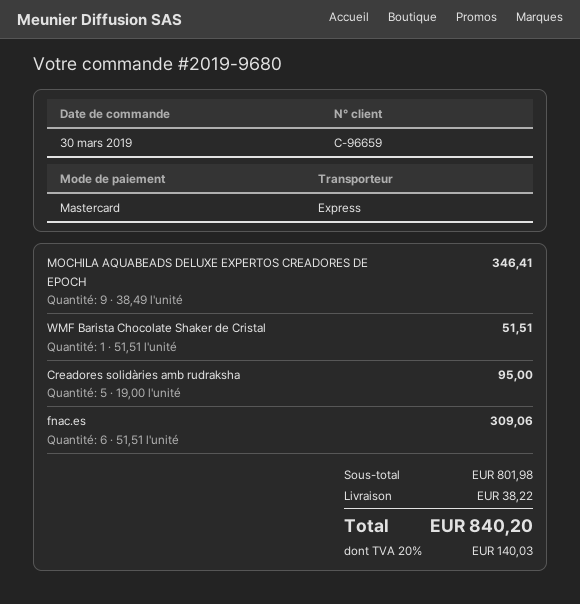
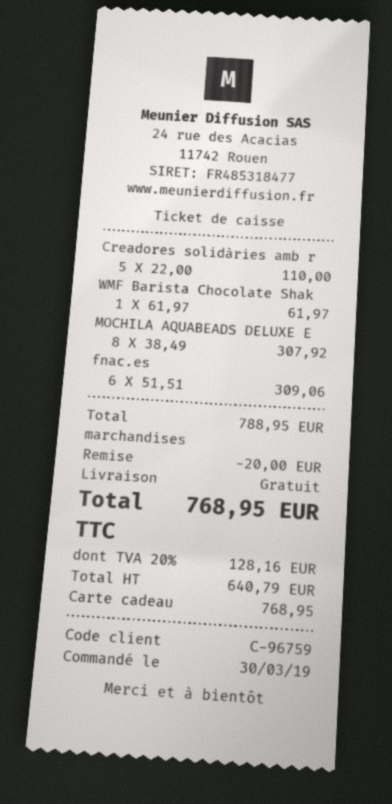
customer number: C-96659 -> C-96759
payment method: Mastercard -> gift card
MOCHILA AQUABEADS DELUXE EXPERTOS CREADORES DE EPOCH: 9 x 38.49 = 346.41 -> 8 x 38.49 = 307.92
WMF Barista Chocolate Shaker de Cristal: 1 x 51.51 = 51.51 -> 1 x 61.97 = 61.97
Creadores solidàries amb rudraksha: 5 x 19.00 = 95.00 -> 5 x 22.00 = 110.00
subtotal: 801.98 -> 788.95
discount: none -> 20.00
shipping: 38.22 -> 0.00
tax: 20% = 140.03 -> 20% = 128.16
total: 840.20 -> 768.95

